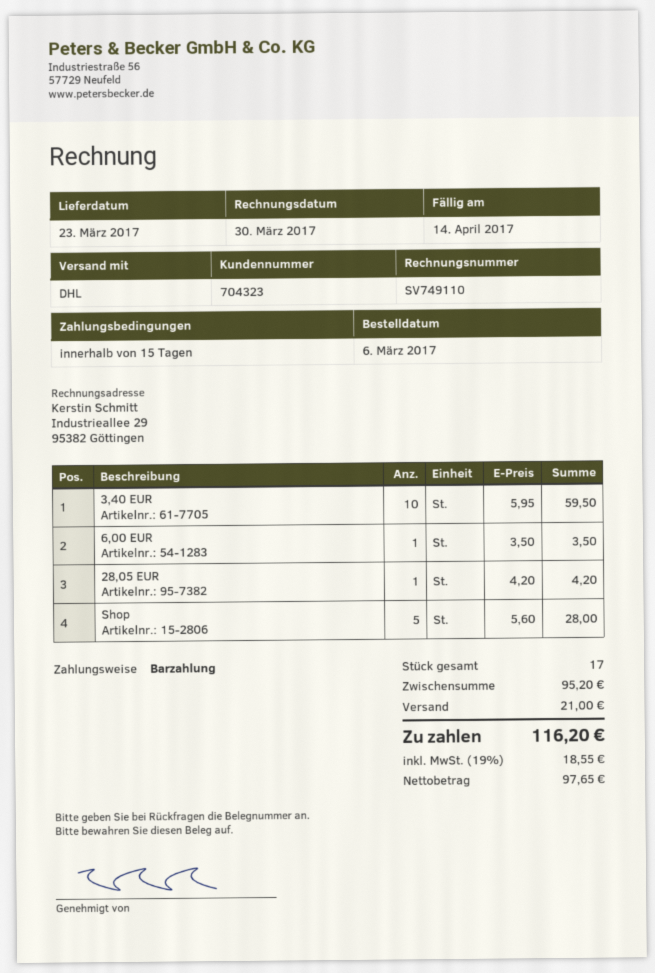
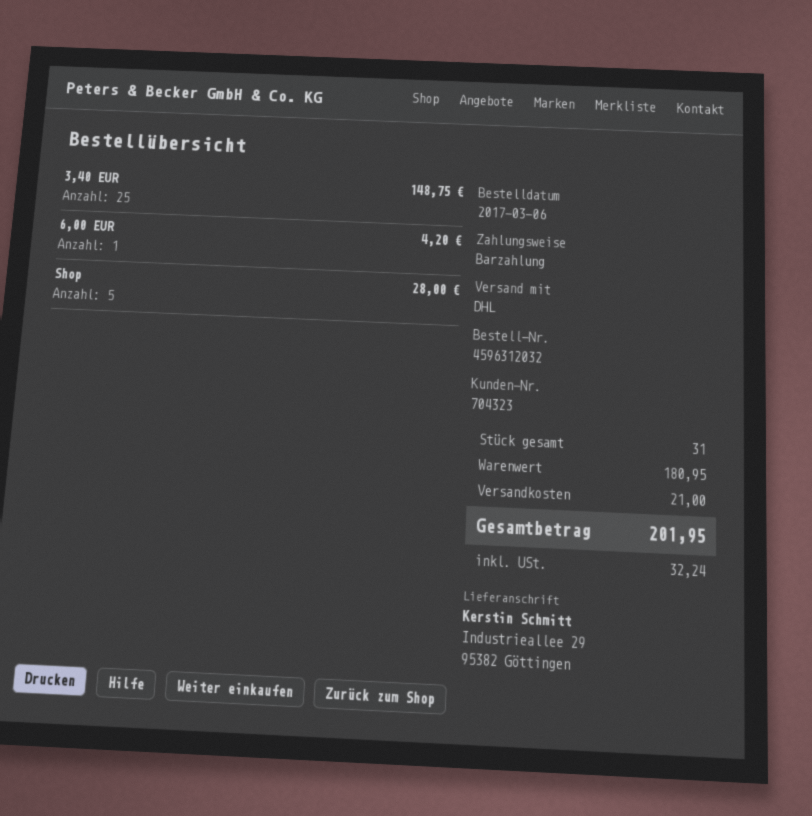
3,40 EUR: 10 for 59.50 -> 25 for 148.75
6,00 EUR: 1 for 3.50 -> 1 for 4.20
28,05 EUR: 1 for 4.20 -> none
total quantity: 17 -> 31
subtotal: 95.20 -> 180.95
tax: 18.55 -> 32.24
total: 116.20 -> 201.95

